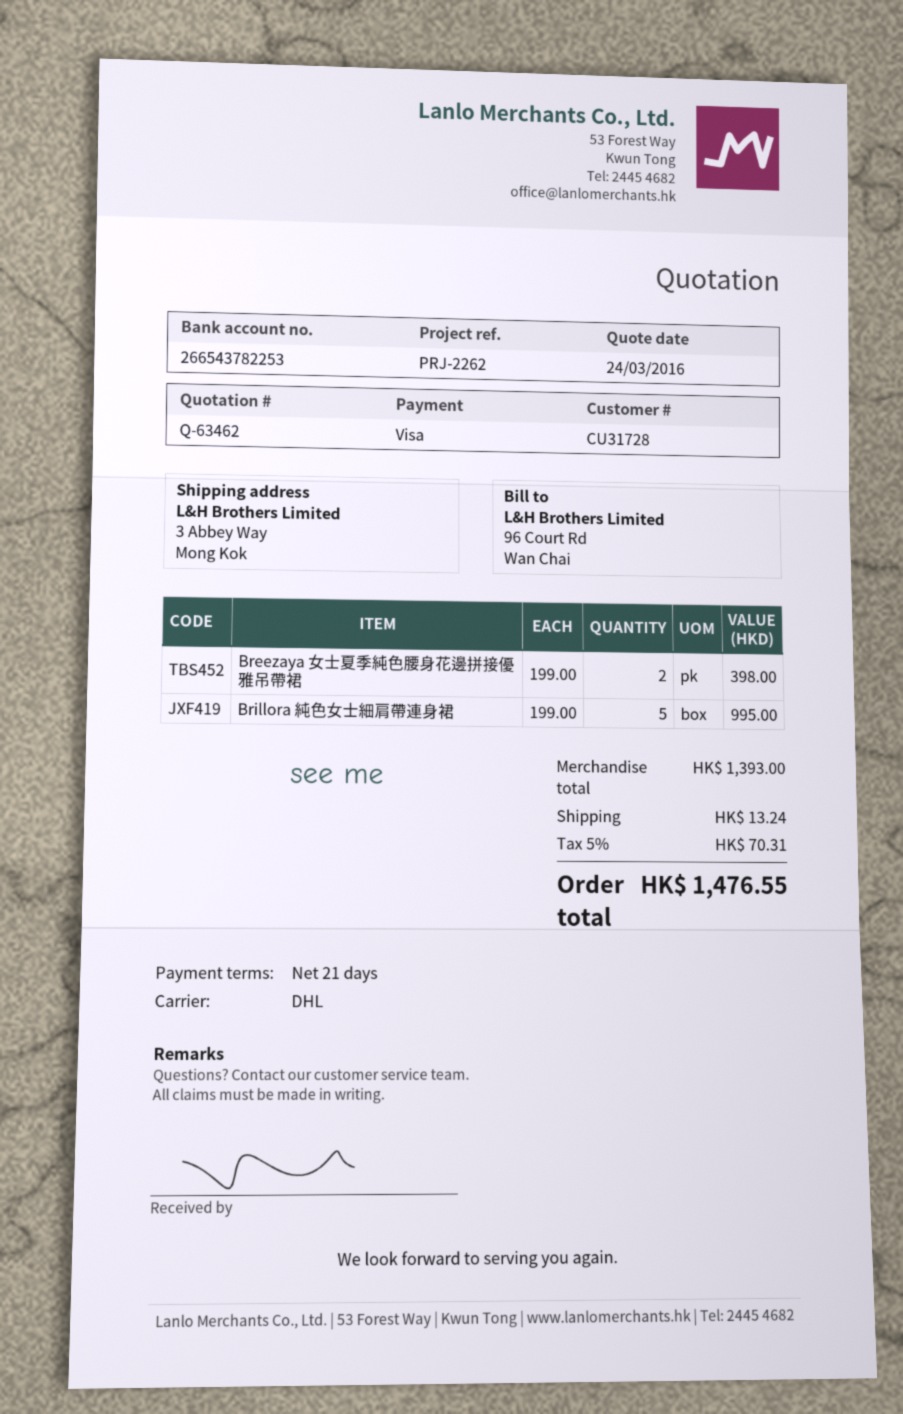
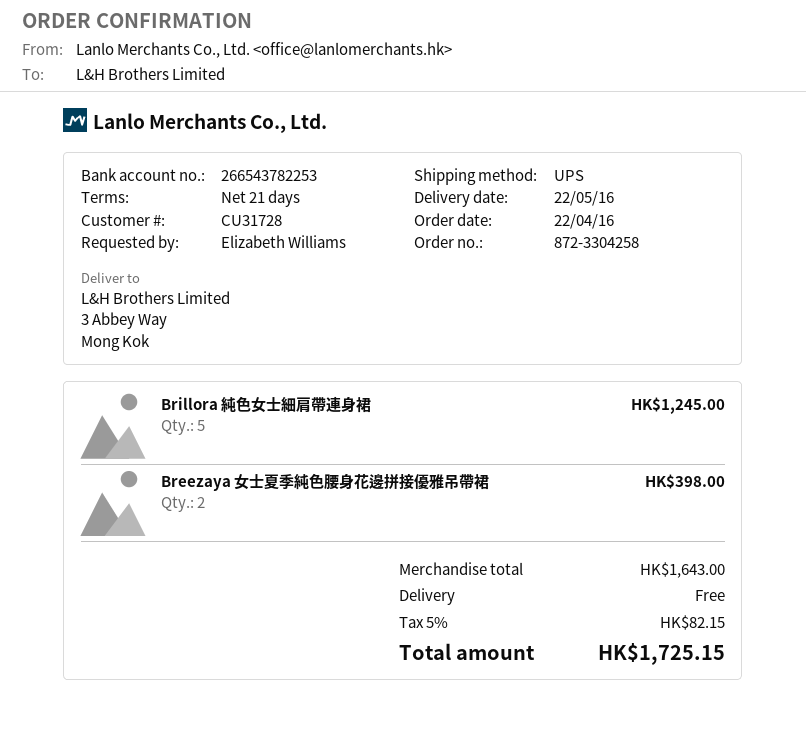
shipping method: DHL -> UPS
Brillora 純色女士細肩帶連身裙: 5 for 995.00 -> 5 for 1245.00
subtotal: 1393.00 -> 1643.00
shipping: 13.24 -> 0.00
tax: 5% = 70.31 -> 5% = 82.15
total: 1476.55 -> 1725.15

